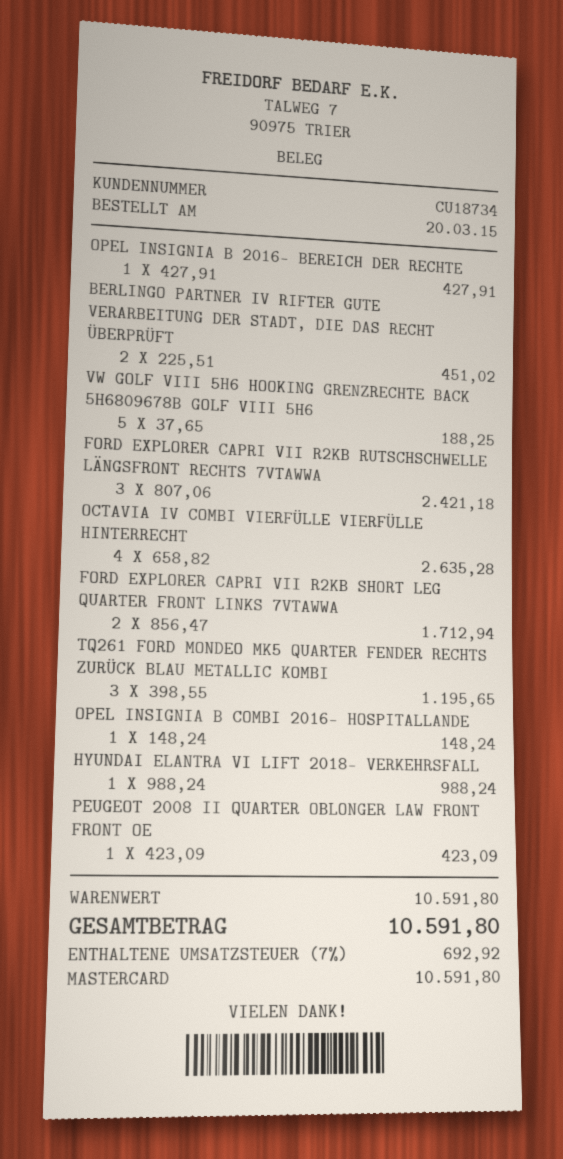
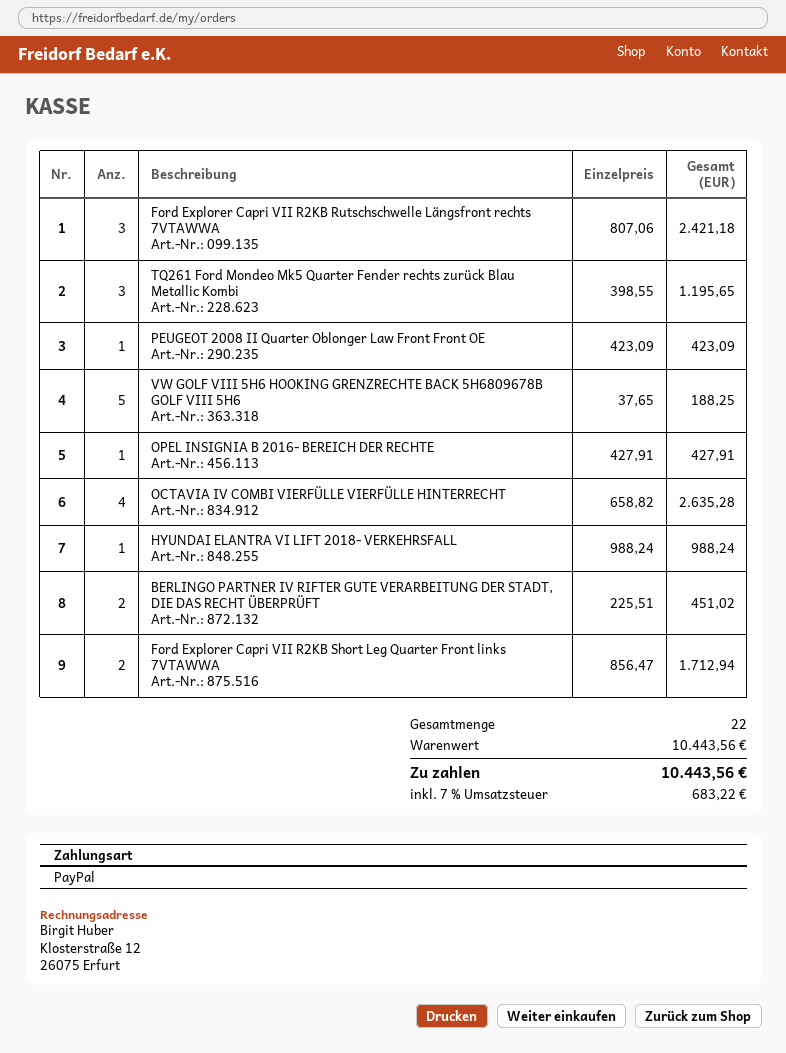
payment method: Mastercard -> PayPal
OPEL INSIGNIA B COMBI 2016- HOSPITALLANDE: 1 x 148.24 = 148.24 -> none
subtotal: 10591.80 -> 10443.56
tax: 7% = 692.92 -> 7% = 683.22
total: 10591.80 -> 10443.56

